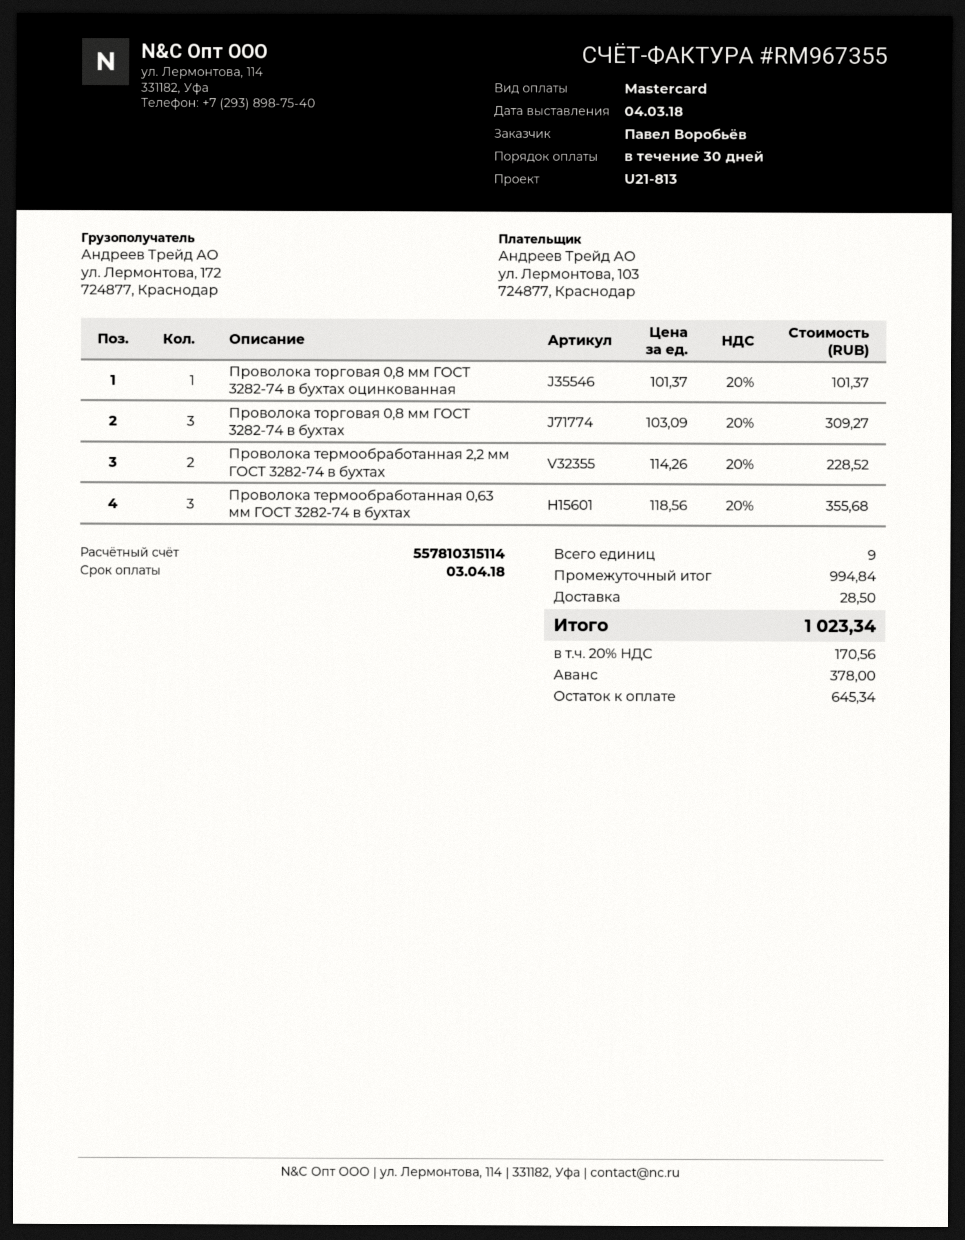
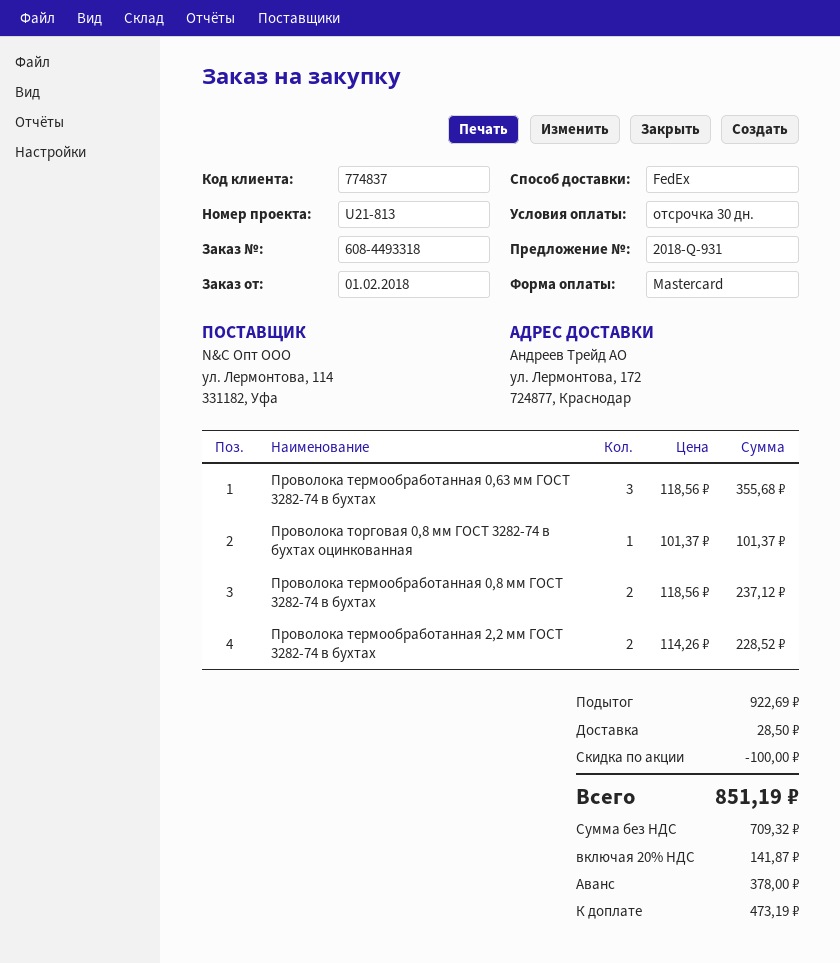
Проволока торговая 0,8 мм ГОСТ 3282-74 в бухтах: 3 x 103.09 = 309.27 -> none
Проволока термообработанная 0,8 мм ГОСТ 3282-74 в бухтах: none -> 2 x 118.56 = 237.12
subtotal: 994.84 -> 922.69
discount: none -> 100.00
tax: 20% = 170.56 -> 20% = 141.87
total: 1023.34 -> 851.19
balance: 645.34 -> 473.19

